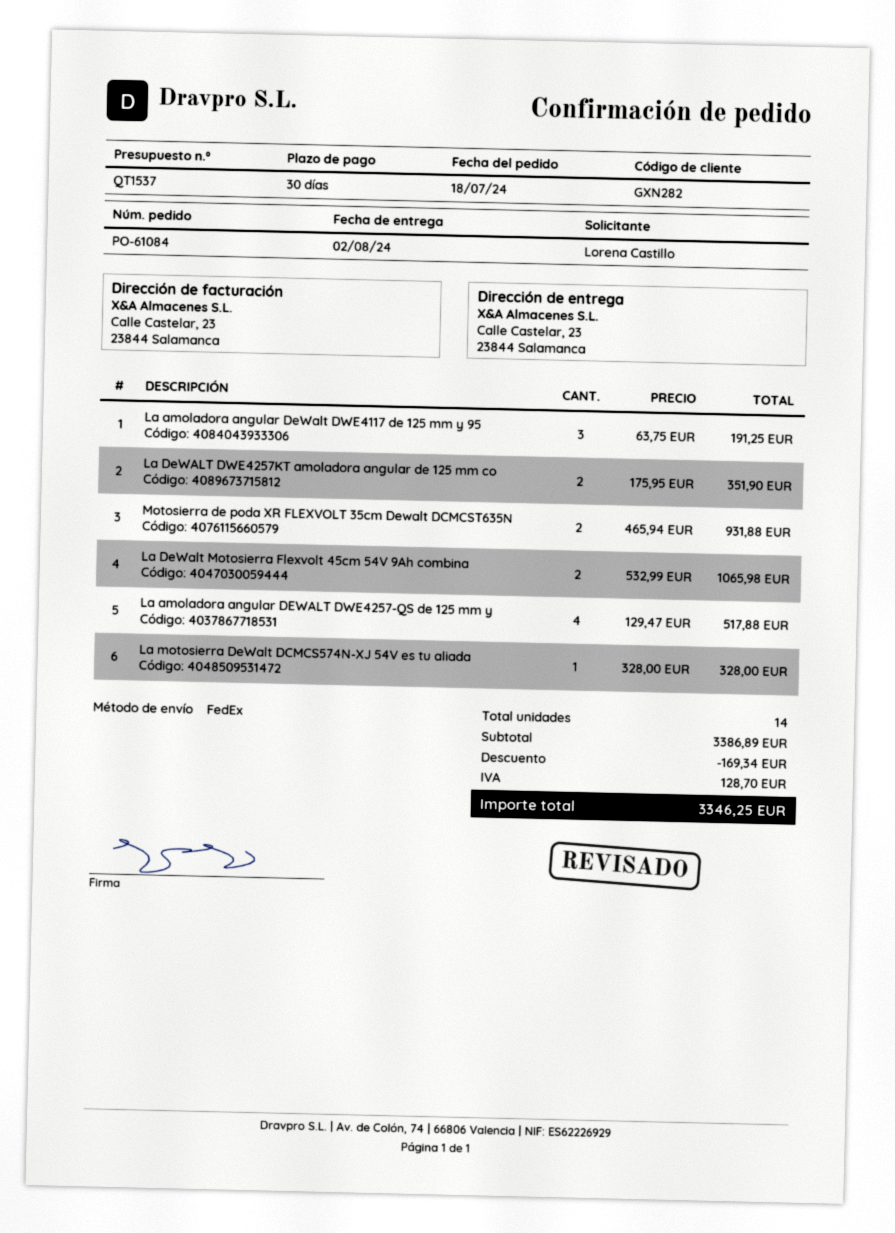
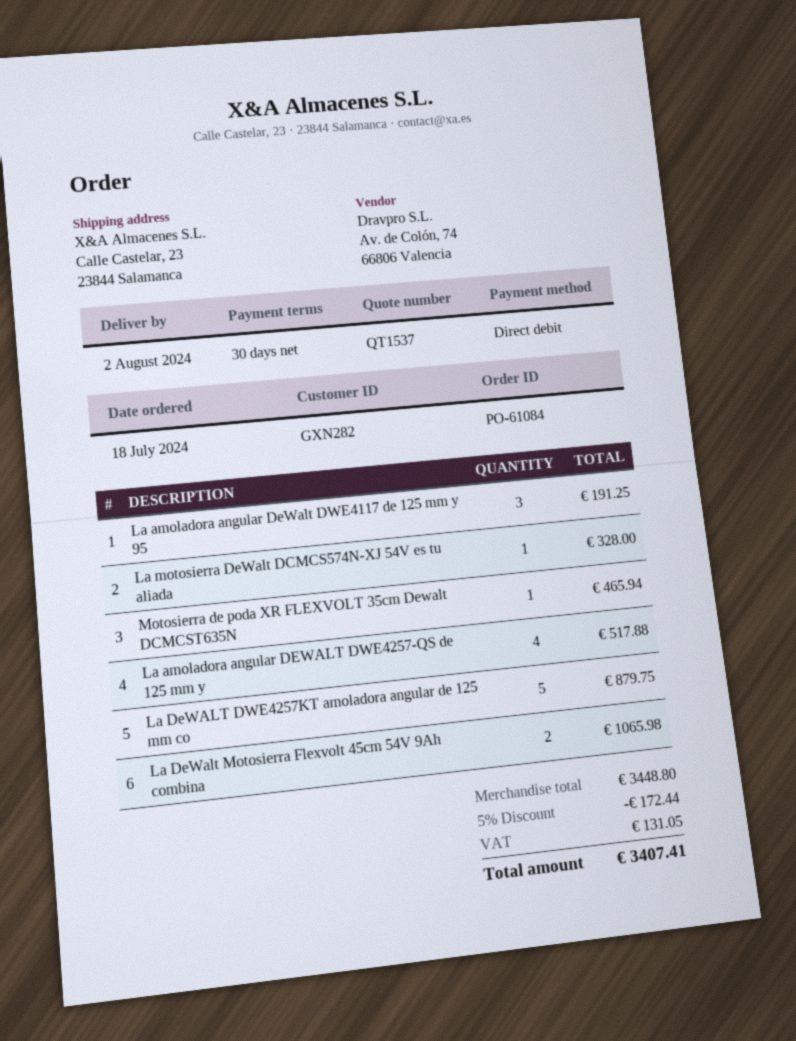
La DeWALT DWE4257KT amoladora angular de 125 mm co: 2 for 351.90 -> 5 for 879.75
Motosierra de poda XR FLEXVOLT 35cm Dewalt DCMCST635N: 2 for 931.88 -> 1 for 465.94
subtotal: 3386.89 -> 3448.80
discount: 169.34 -> 172.44
tax: 128.70 -> 131.05
total: 3346.25 -> 3407.41

